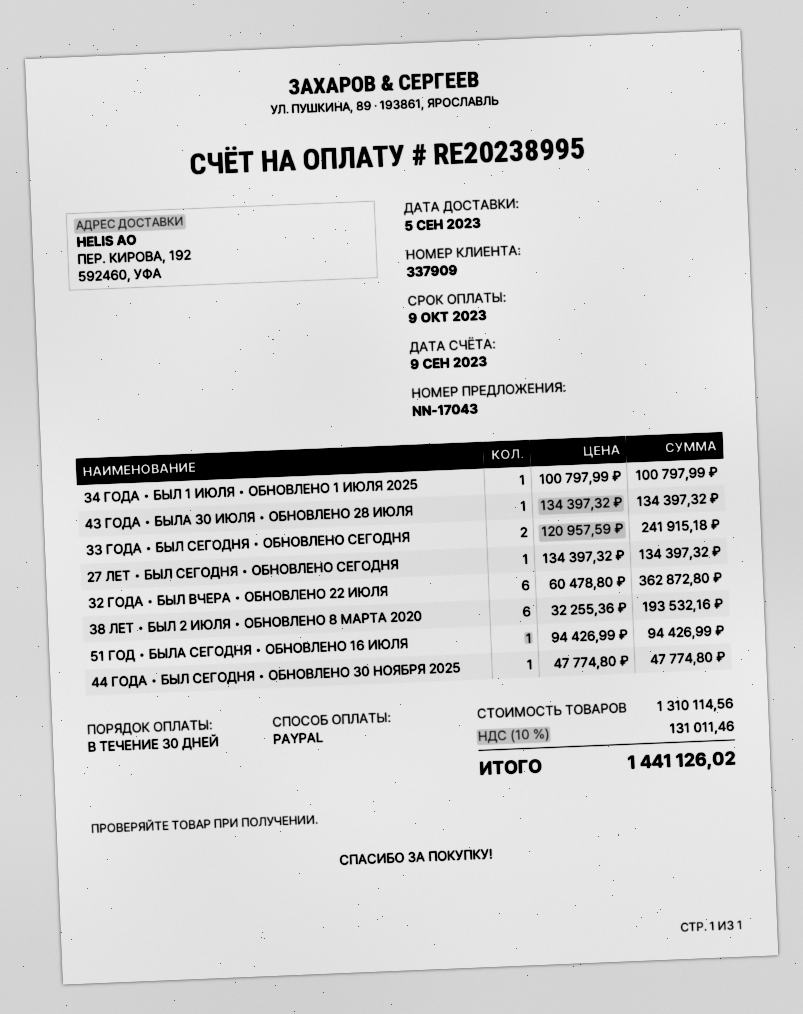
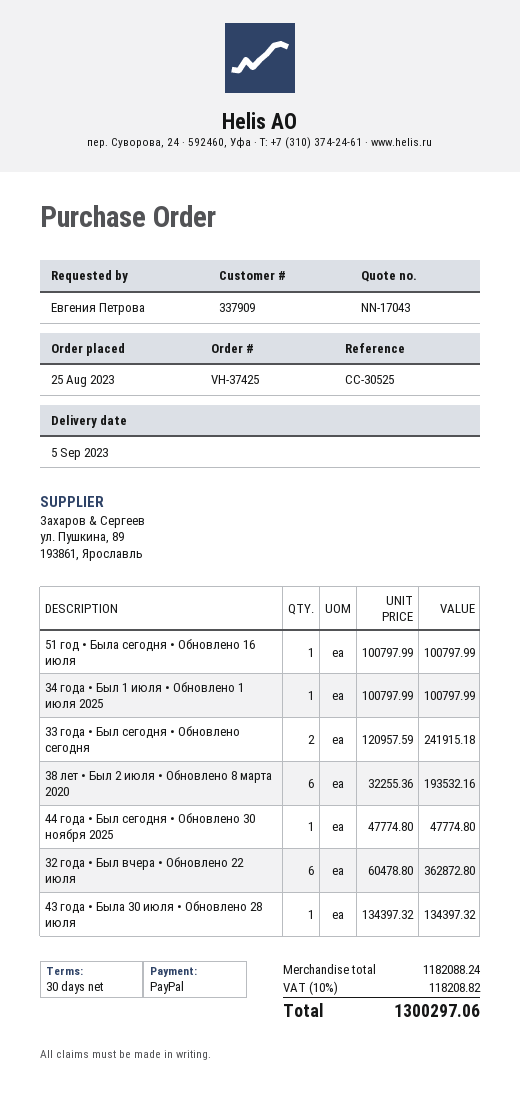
27 ЛЕТ • БЫЛ СЕГОДНЯ • ОБНОВЛЕНО СЕГОДНЯ: 1 x 134397.32 = 134397.32 -> none
51 ГОД • БЫЛА СЕГОДНЯ • ОБНОВЛЕНО 16 ИЮЛЯ: 1 x 94426.99 = 94426.99 -> 1 x 100797.99 = 100797.99
subtotal: 1310114.56 -> 1182088.24
tax: 10% = 131011.46 -> 10% = 118208.82
total: 1441126.02 -> 1300297.06

